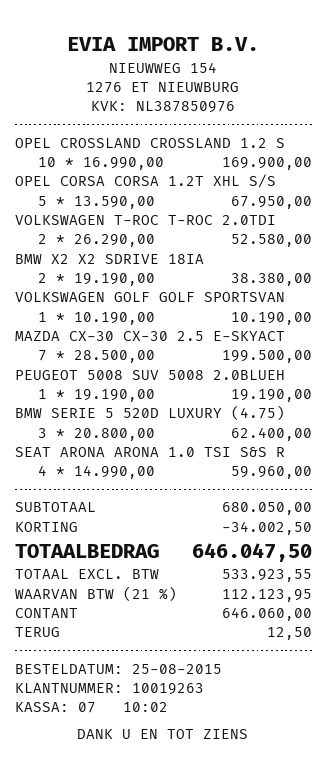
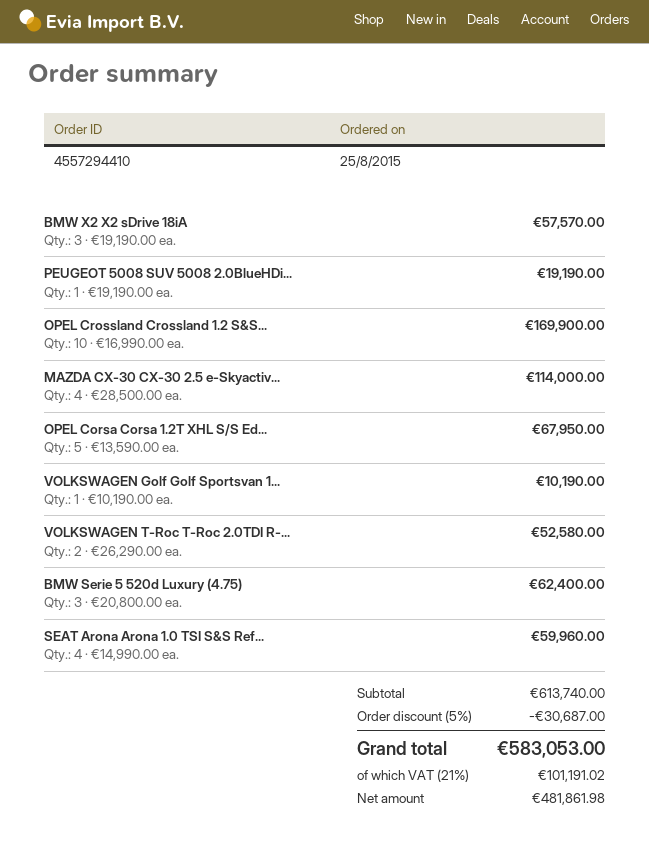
BMW X2 X2 SDRIVE 18IA: 2 x 19190.00 = 38380.00 -> 3 x 19190.00 = 57570.00
MAZDA CX-30 CX-30 2.5 E-SKYACT: 7 x 28500.00 = 199500.00 -> 4 x 28500.00 = 114000.00
subtotal: 680050.00 -> 613740.00
discount: 34002.50 -> 30687.00
net: 533923.55 -> 481861.98
tax: 21% = 112123.95 -> 21% = 101191.02
total: 646047.50 -> 583053.00

